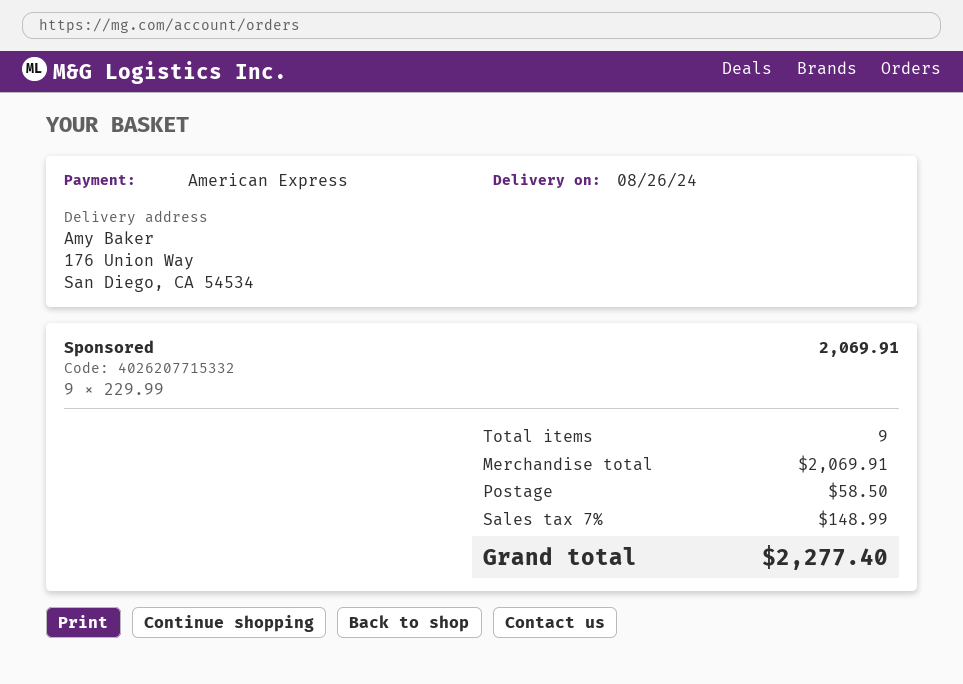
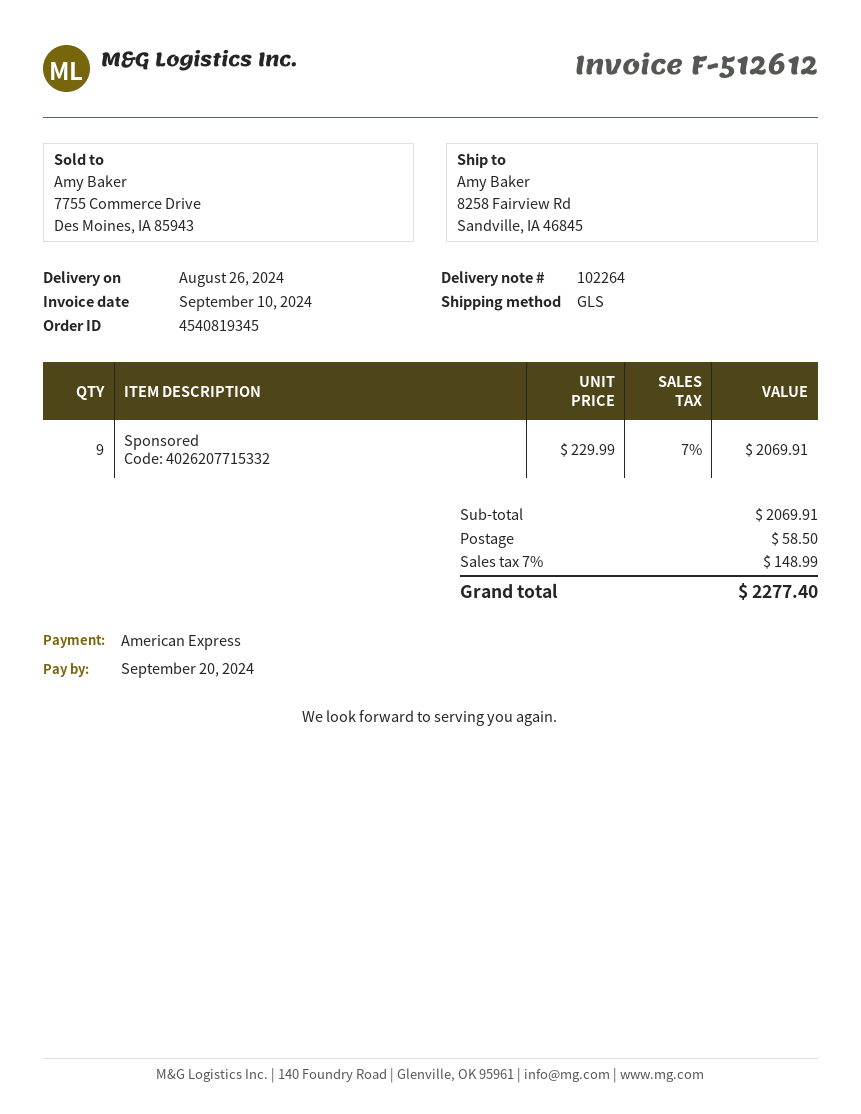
ship to: 176 Union Way, San Diego, CA 54534 -> 8258 Fairview Rd, Sandville, IA 46845

